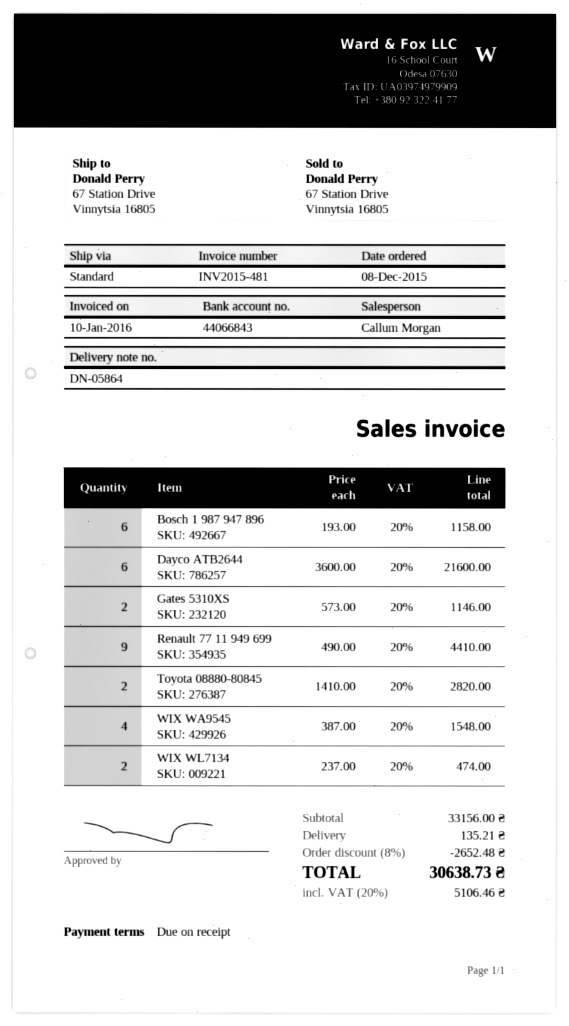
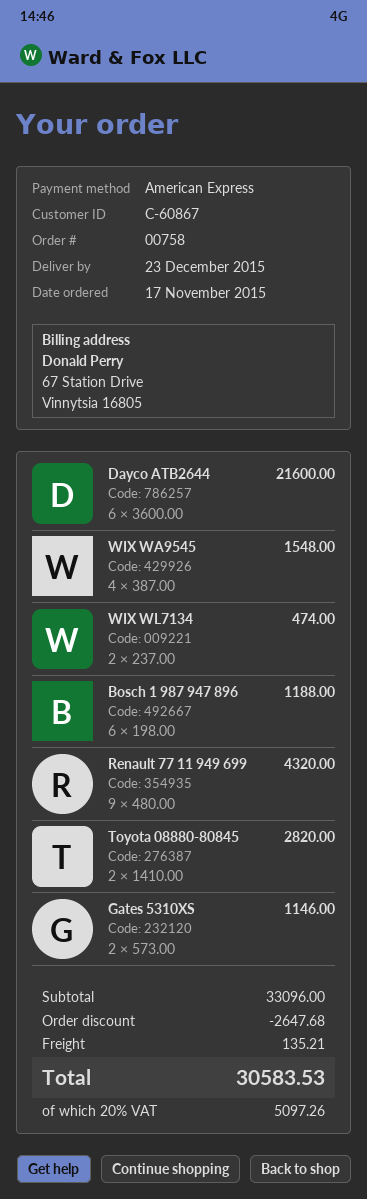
order date: 2015-12-08 -> 2015-11-17
Bosch 1 987 947 896: 6 x 193.00 = 1158.00 -> 6 x 198.00 = 1188.00
Renault 77 11 949 699: 9 x 490.00 = 4410.00 -> 9 x 480.00 = 4320.00
subtotal: 33156.00 -> 33096.00
discount: 2652.48 -> 2647.68
tax: 20% = 5106.46 -> 20% = 5097.26
total: 30638.73 -> 30583.53

